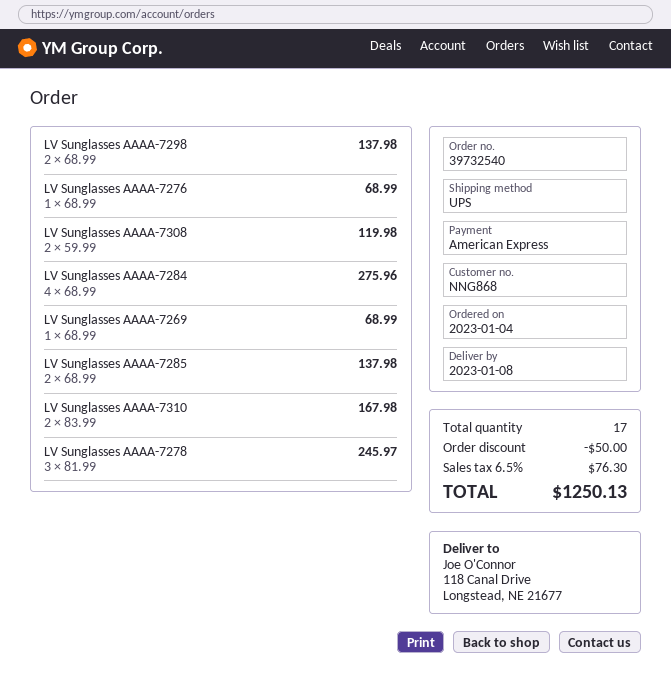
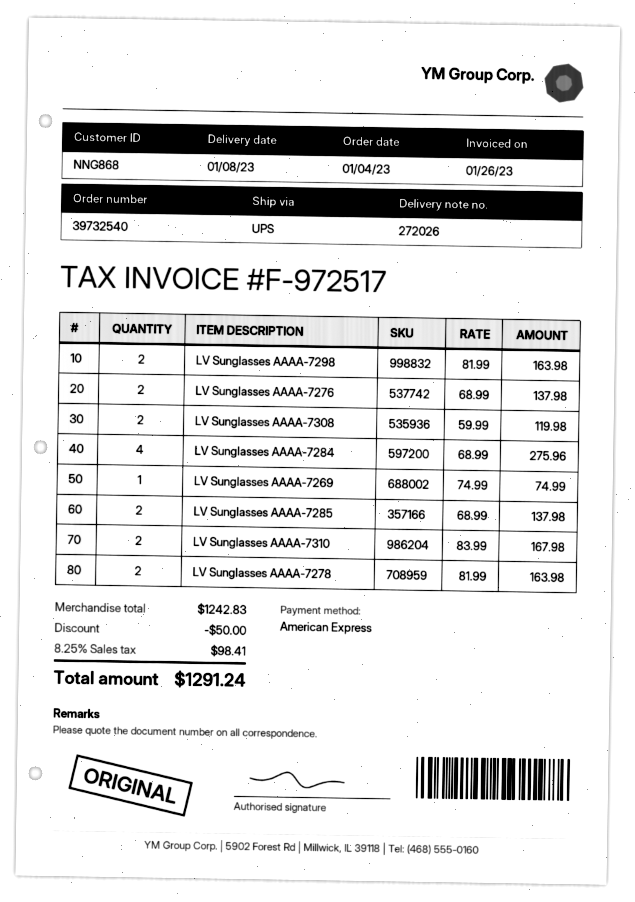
LV Sunglasses AAAA-7298: 2 x 68.99 = 137.98 -> 2 x 81.99 = 163.98
LV Sunglasses AAAA-7276: 1 x 68.99 = 68.99 -> 2 x 68.99 = 137.98
LV Sunglasses AAAA-7269: 1 x 68.99 = 68.99 -> 1 x 74.99 = 74.99
LV Sunglasses AAAA-7278: 3 x 81.99 = 245.97 -> 2 x 81.99 = 163.98
tax: 6.5% = 76.30 -> 8.25% = 98.41
total: 1250.13 -> 1291.24

